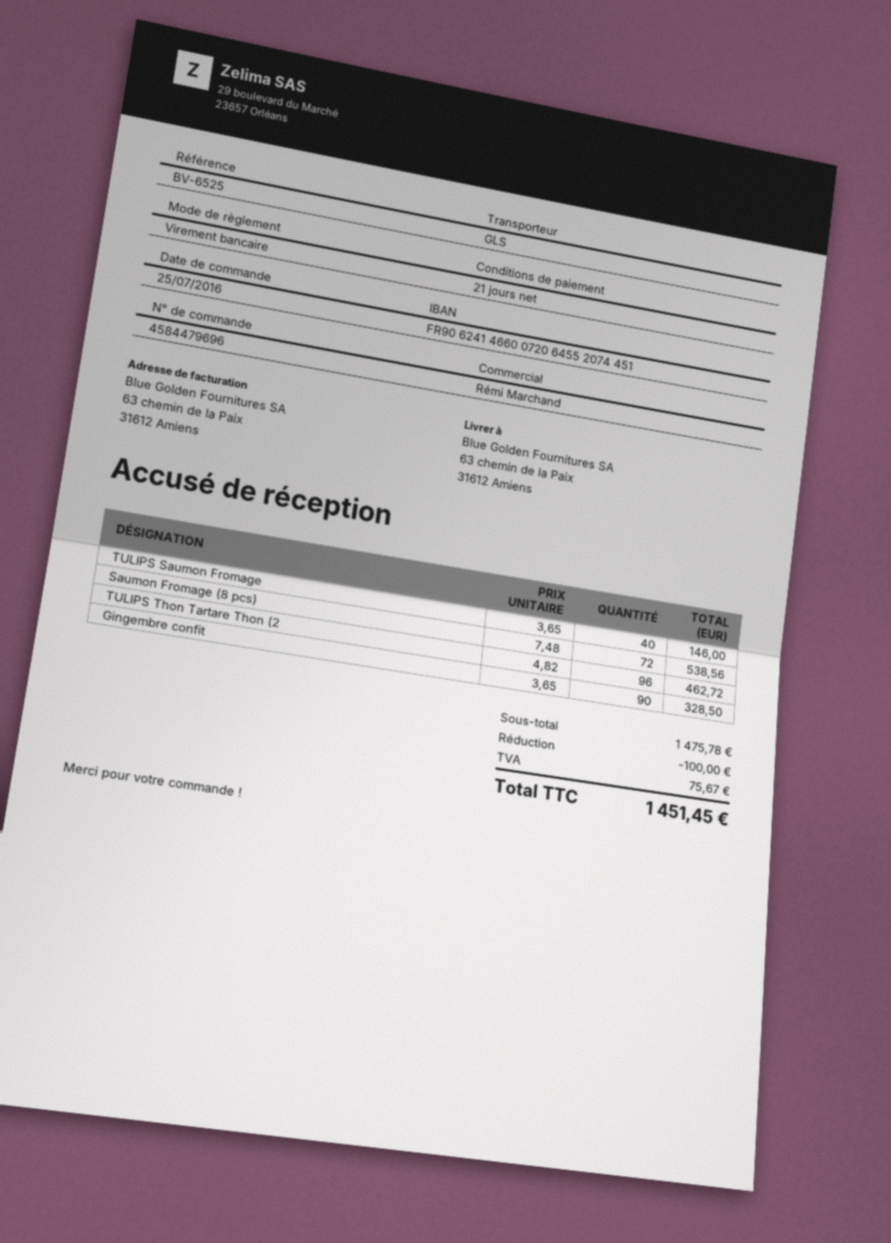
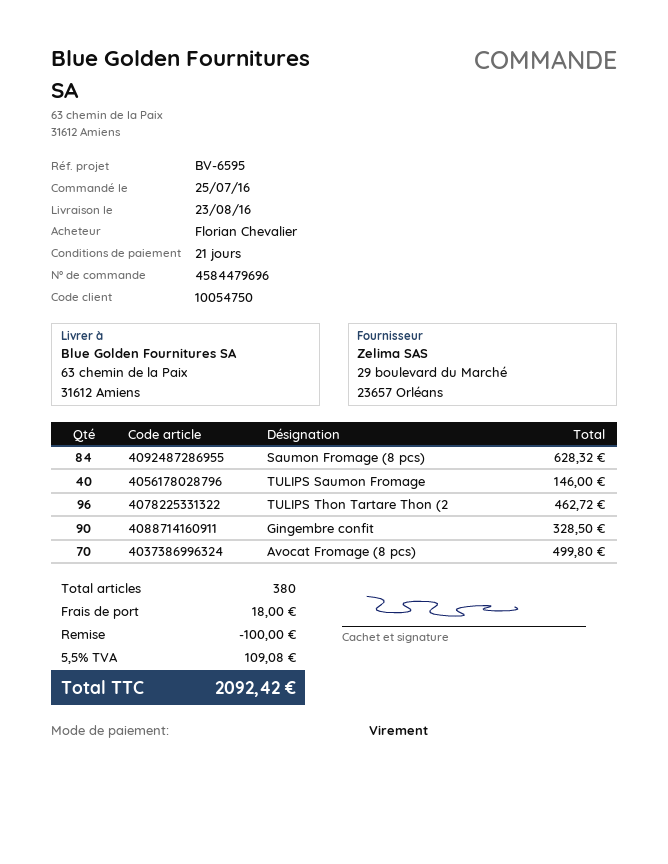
reference: BV-6525 -> BV-6595
Saumon Fromage (8 pcs): 72 for 538.56 -> 84 for 628.32
Avocat Fromage (8 pcs): none -> 70 for 499.80
shipping: none -> 18.00
tax: 75.67 -> 109.08
total: 1451.45 -> 2092.42

